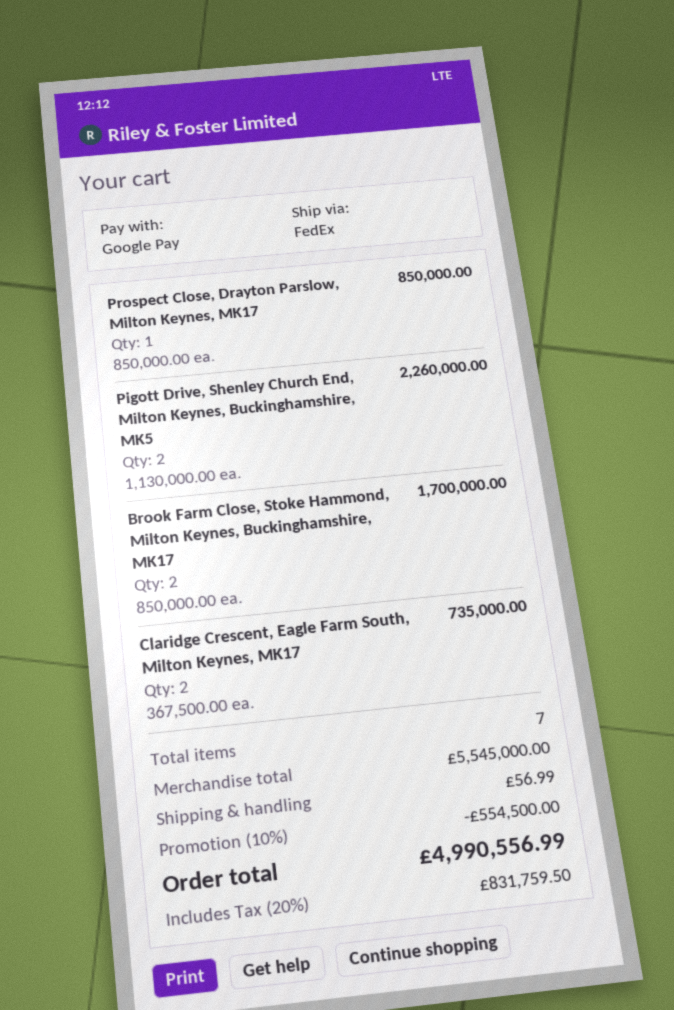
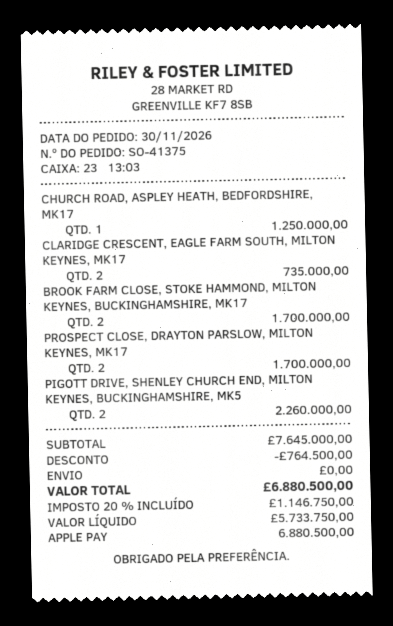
payment method: Google Pay -> Apple Pay
Prospect Close, Drayton Parslow, Milton Keynes, MK17: 1 for 850000.00 -> 2 for 1700000.00
CHURCH ROAD, ASPLEY HEATH, BEDFORDSHIRE, MK17: none -> 1 for 1250000.00
subtotal: 5545000.00 -> 7645000.00
discount: 554500.00 -> 764500.00
shipping: 56.99 -> 0.00
tax: 20% = 831759.50 -> 20% = 1146750.00
total: 4990556.99 -> 6880500.00

